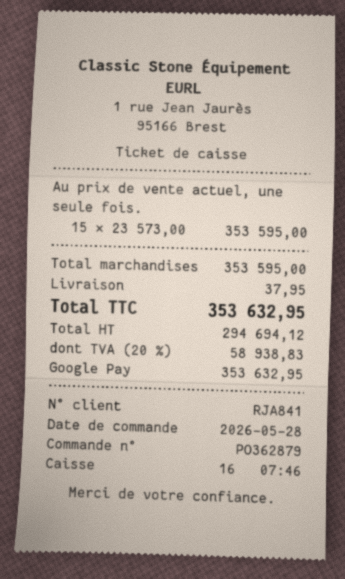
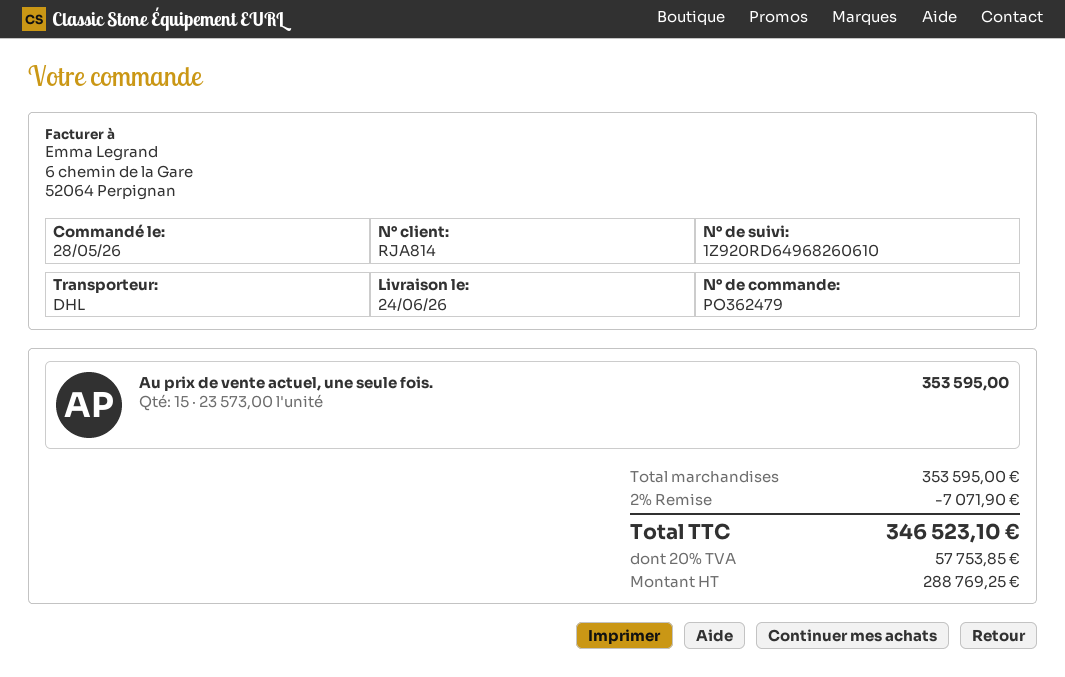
order number: PO362879 -> PO362479
customer number: RJA841 -> RJA814
discount: none -> 2% = 7071.90
shipping: 37.95 -> none
net: 294694.12 -> 288769.25
tax: 20% = 58938.83 -> 20% = 57753.85
total: 353632.95 -> 346523.10

